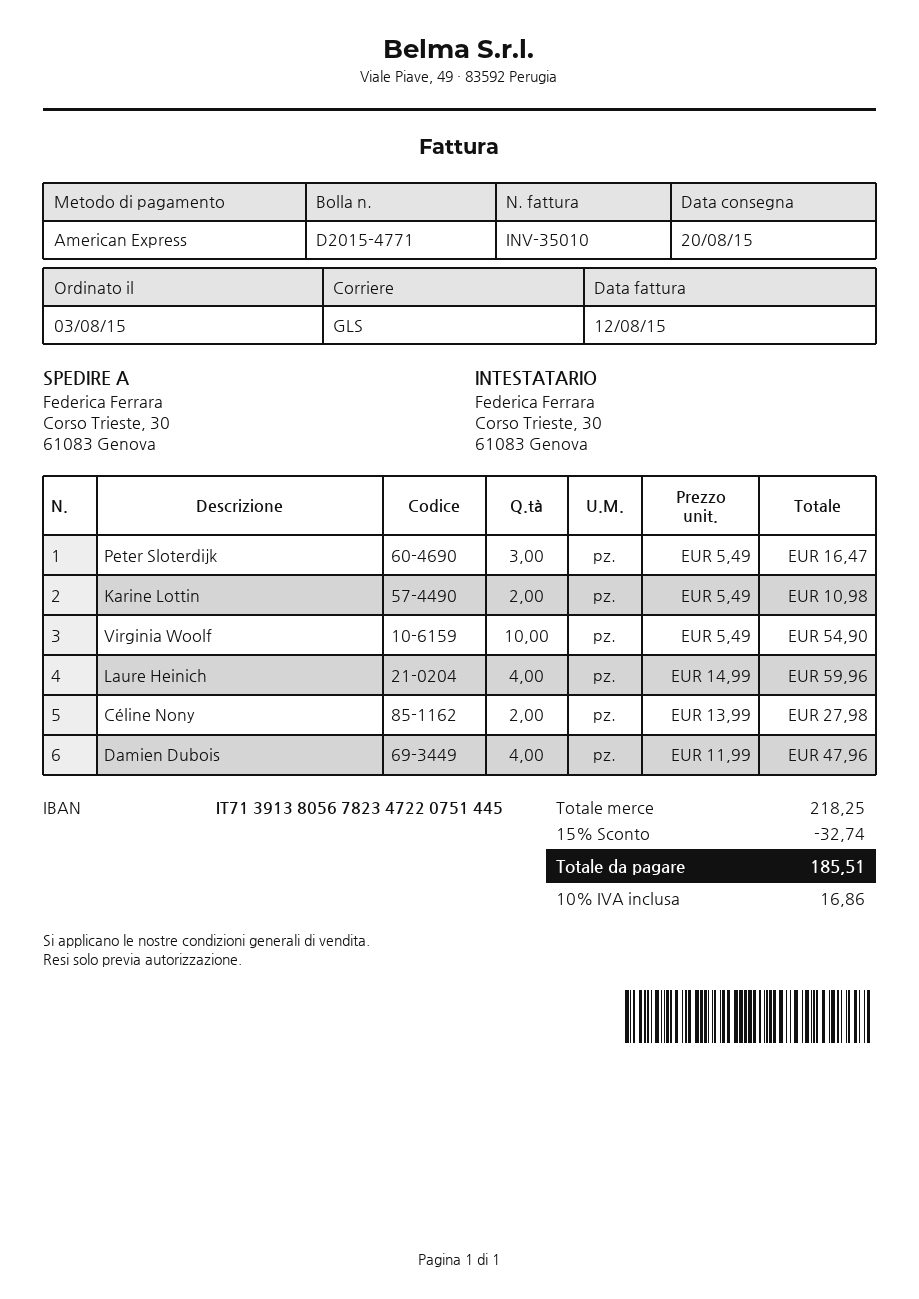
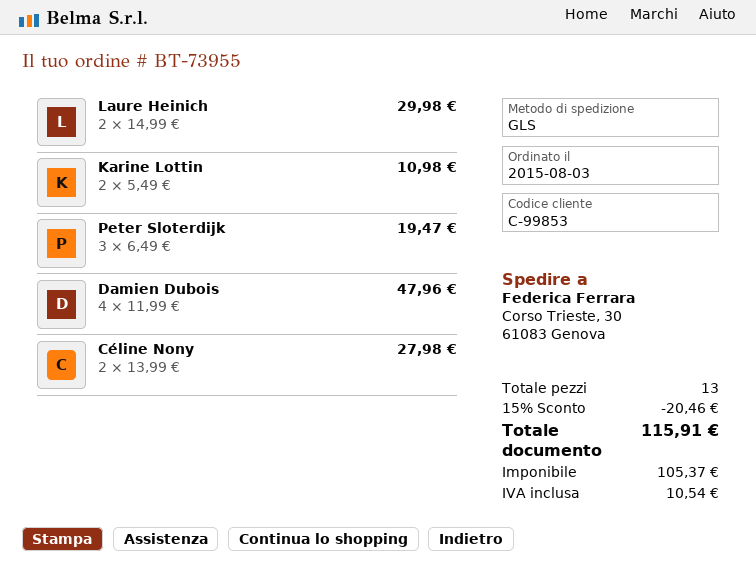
Peter Sloterdijk: 3 x 5.49 = 16.47 -> 3 x 6.49 = 19.47
Virginia Woolf: 10 x 5.49 = 54.90 -> none
Laure Heinich: 4 x 14.99 = 59.96 -> 2 x 14.99 = 29.98
discount: 15% = 32.74 -> 15% = 20.46
tax: 16.86 -> 10.54
total: 185.51 -> 115.91

